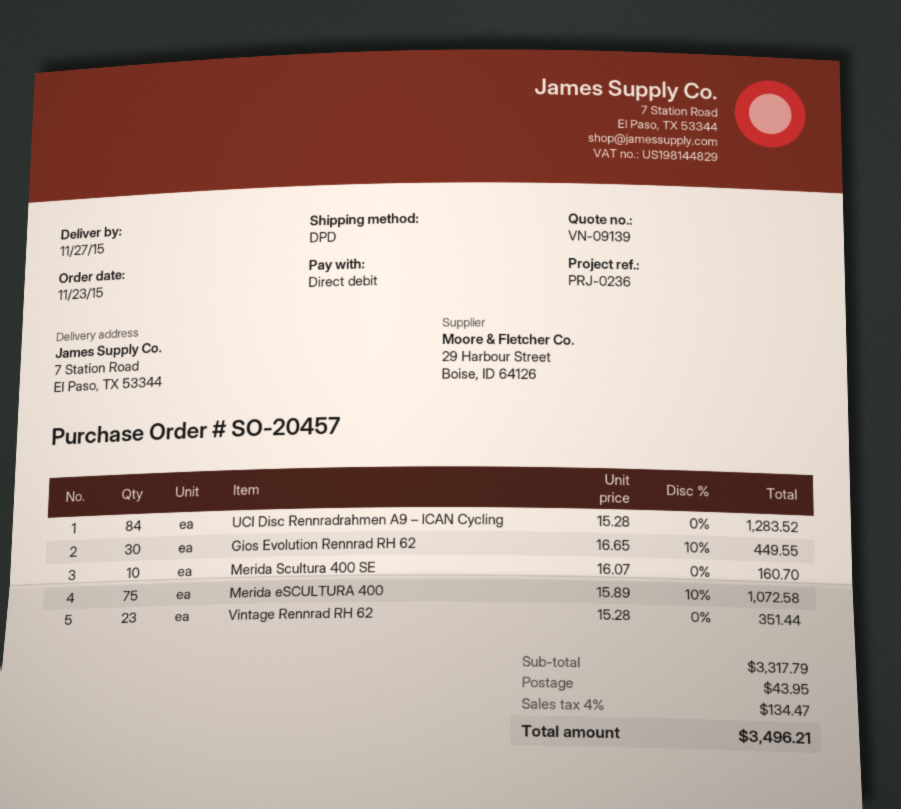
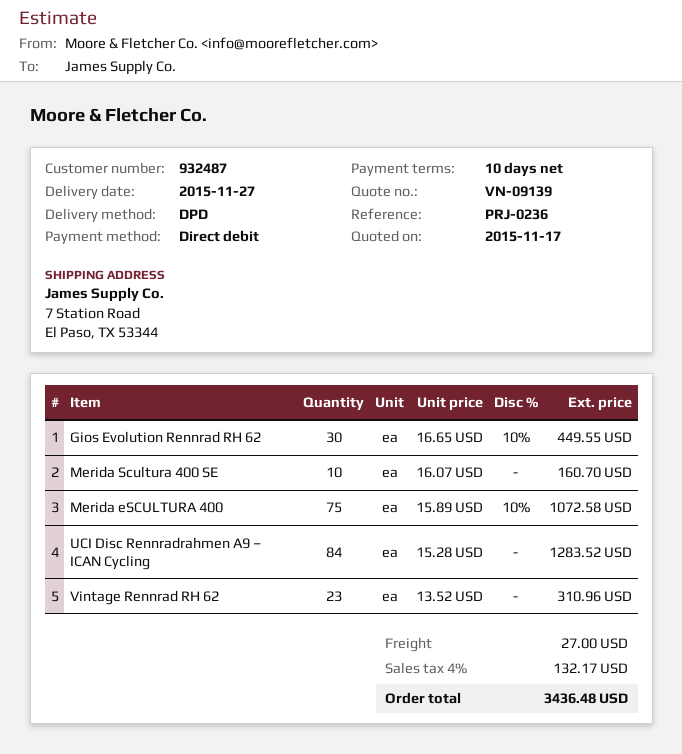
Vintage Rennrad RH 62: 23 x 15.28 = 351.44 -> 23 x 13.52 = 310.96
shipping: 43.95 -> 27.00
tax: 4% = 134.47 -> 4% = 132.17
total: 3496.21 -> 3436.48

